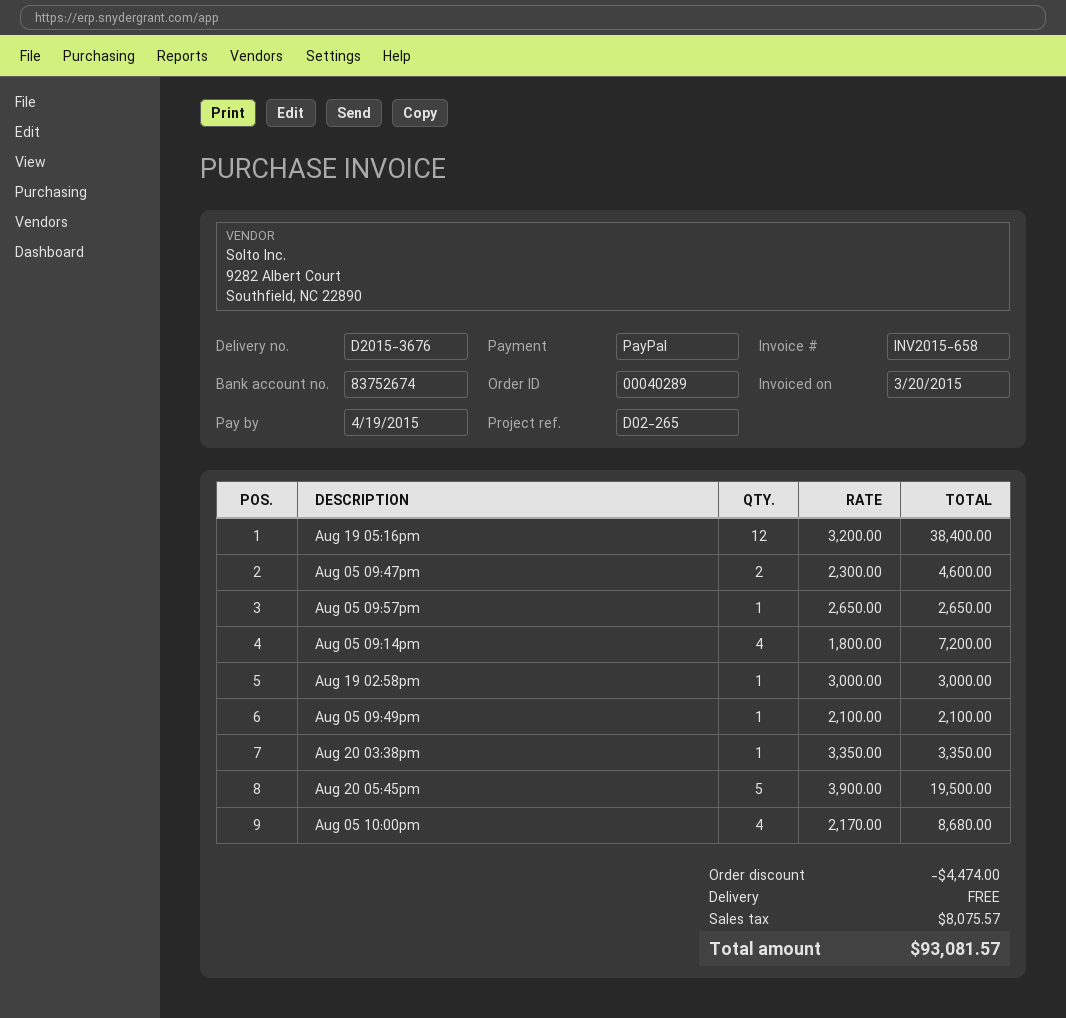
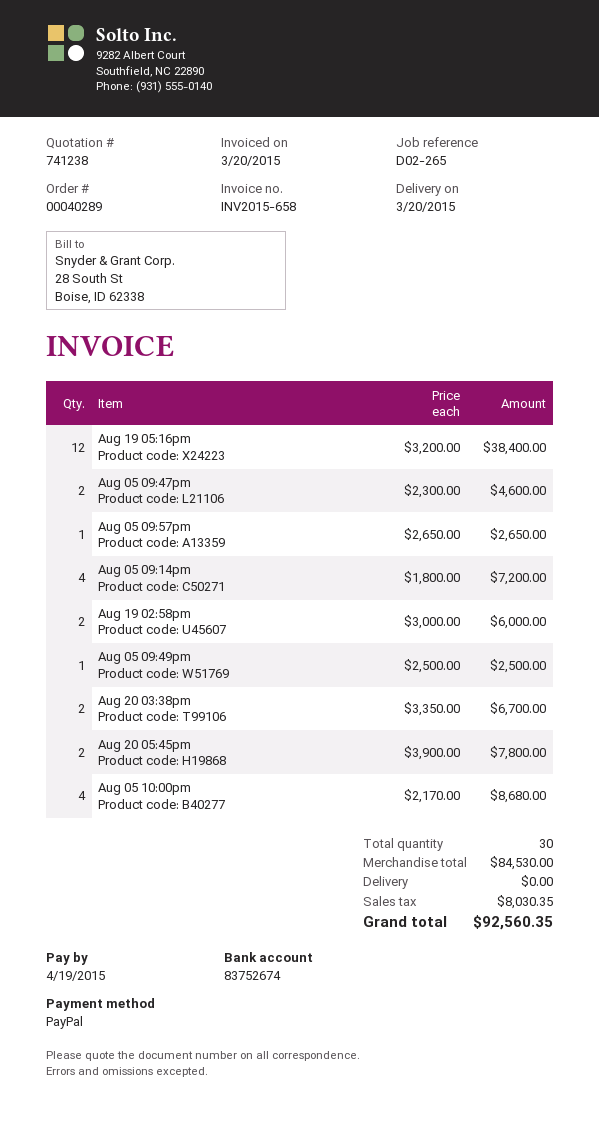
Aug 19 02:58pm: 1 x 3000.00 = 3000.00 -> 2 x 3000.00 = 6000.00
Aug 05 09:49pm: 1 x 2100.00 = 2100.00 -> 1 x 2500.00 = 2500.00
Aug 20 03:38pm: 1 x 3350.00 = 3350.00 -> 2 x 3350.00 = 6700.00
Aug 20 05:45pm: 5 x 3900.00 = 19500.00 -> 2 x 3900.00 = 7800.00
discount: 4474.00 -> none
tax: 8075.57 -> 8030.35
total: 93081.57 -> 92560.35

